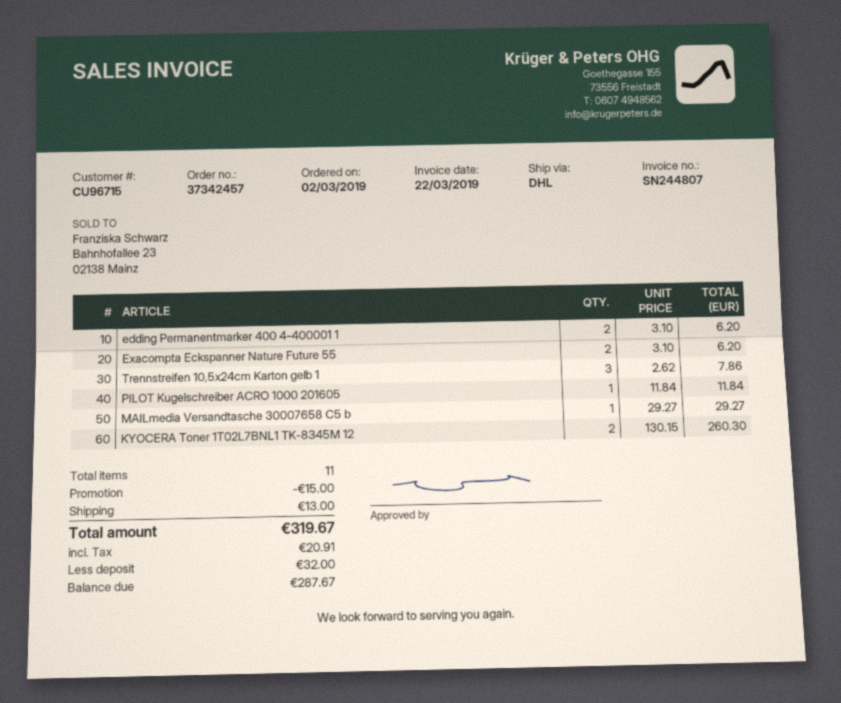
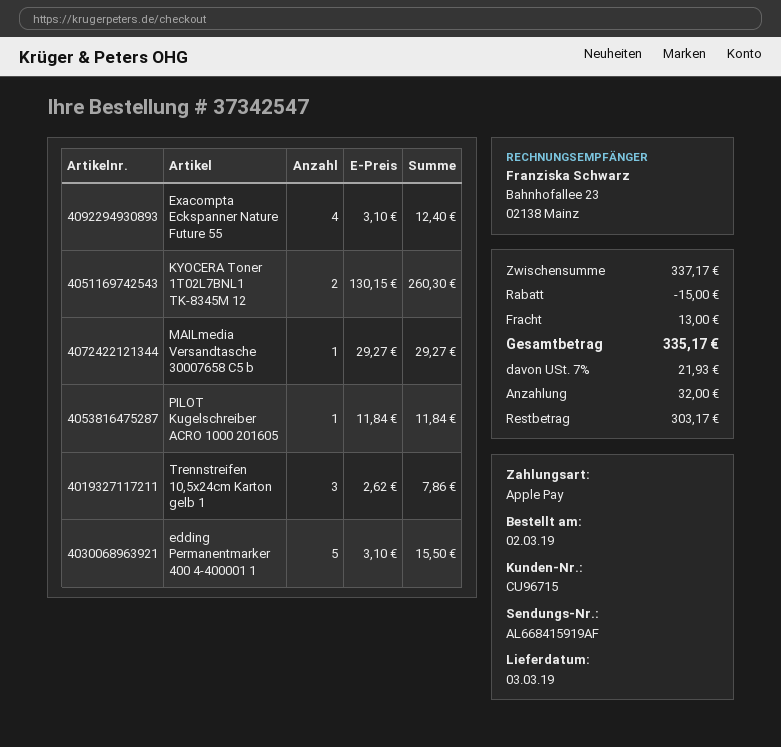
order number: 37342457 -> 37342547
edding Permanentmarker 400 4-400001 1: 2 x 3.10 = 6.20 -> 5 x 3.10 = 15.50
Exacompta Eckspanner Nature Future 55: 2 x 3.10 = 6.20 -> 4 x 3.10 = 12.40
tax: 20.91 -> 21.93
total: 319.67 -> 335.17
balance: 287.67 -> 303.17

